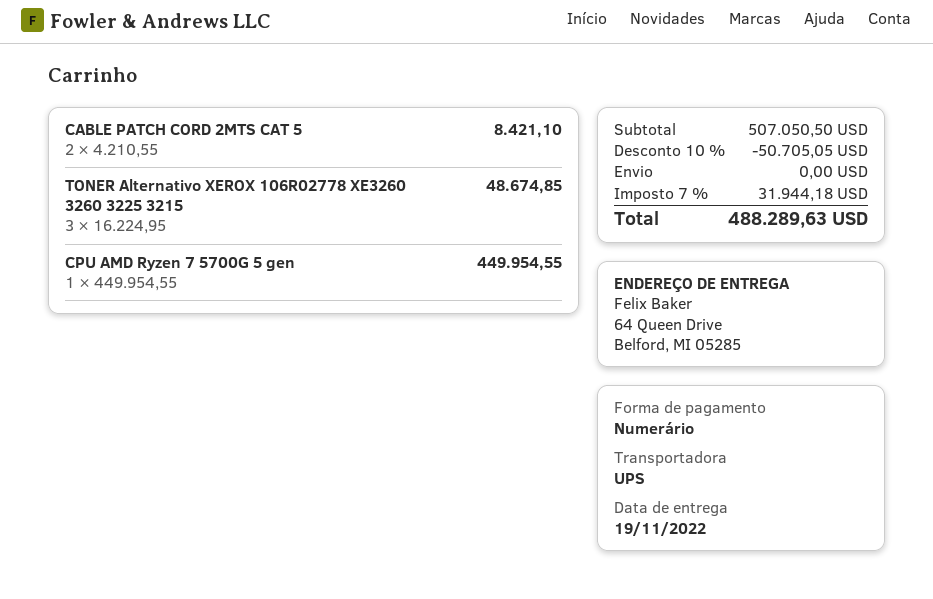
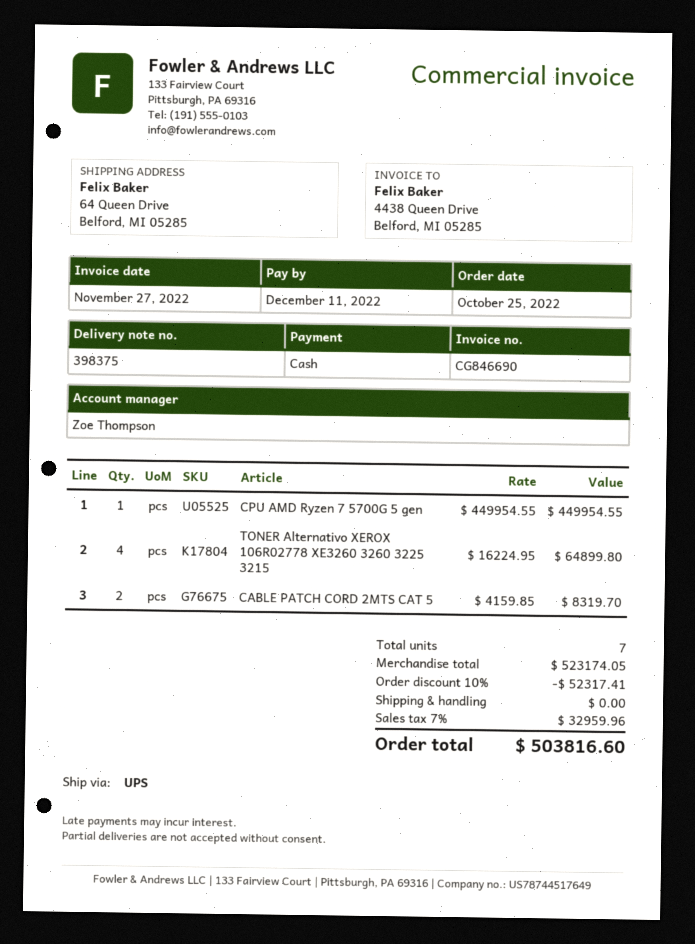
CABLE PATCH CORD 2MTS CAT 5: 2 x 4210.55 = 8421.10 -> 2 x 4159.85 = 8319.70
TONER Alternativo XEROX 106R02778 XE3260 3260 3225 3215: 3 x 16224.95 = 48674.85 -> 4 x 16224.95 = 64899.80
subtotal: 507050.50 -> 523174.05
discount: 10% = 50705.05 -> 10% = 52317.41
tax: 7% = 31944.18 -> 7% = 32959.96
total: 488289.63 -> 503816.60

